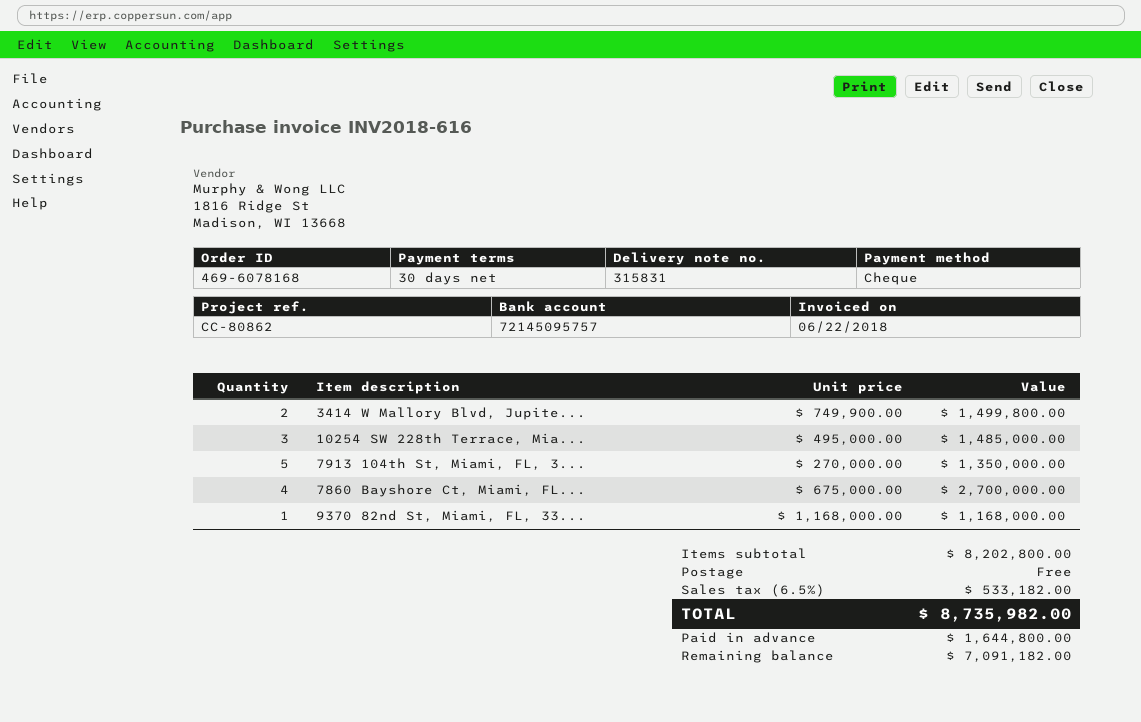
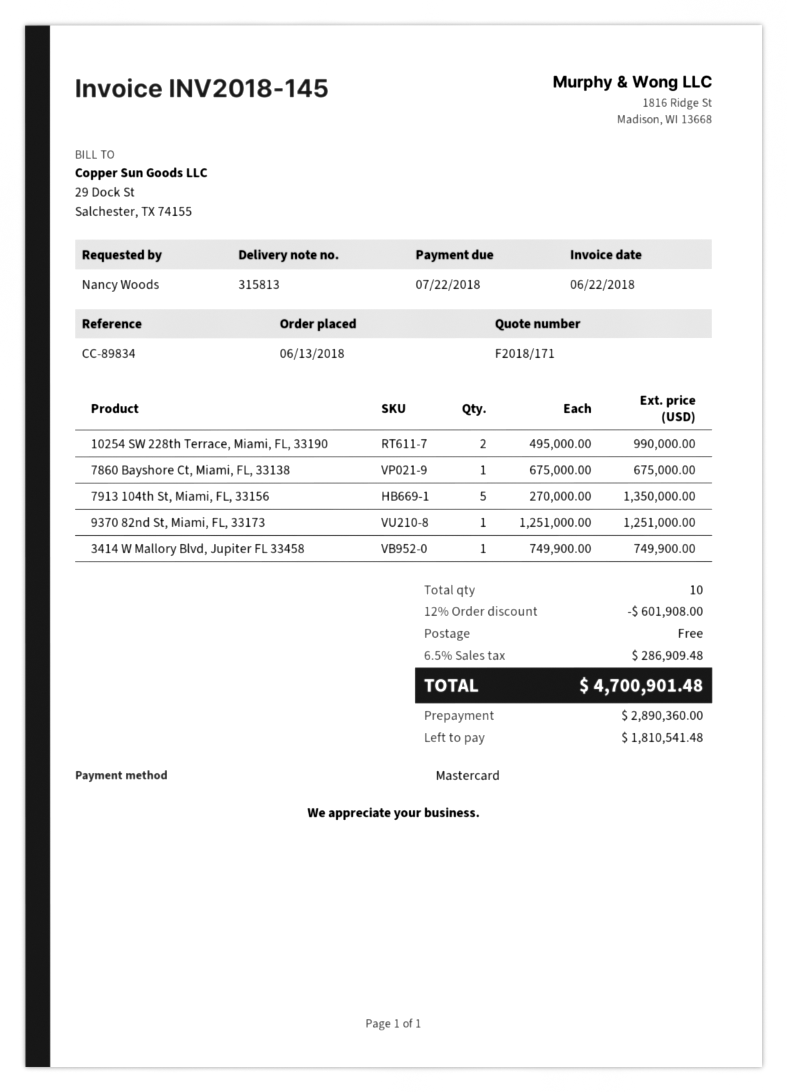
delivery note number: 315831 -> 315813
invoice number: INV2018-616 -> INV2018-145
reference: CC-80862 -> CC-89834
payment method: cheque -> Mastercard
3414 W Mallory Blvd, Jupite...: 2 x 749900.00 = 1499800.00 -> 1 x 749900.00 = 749900.00
10254 SW 228th Terrace, Mia...: 3 x 495000.00 = 1485000.00 -> 2 x 495000.00 = 990000.00
7860 Bayshore Ct, Miami, FL...: 4 x 675000.00 = 2700000.00 -> 1 x 675000.00 = 675000.00
9370 82nd St, Miami, FL, 33...: 1 x 1168000.00 = 1168000.00 -> 1 x 1251000.00 = 1251000.00
discount: none -> 12% = 601908.00
tax: 6.5% = 533182.00 -> 6.5% = 286909.48
total: 8735982.00 -> 4700901.48
deposit: 1644800.00 -> 2890360.00
balance: 7091182.00 -> 1810541.48

